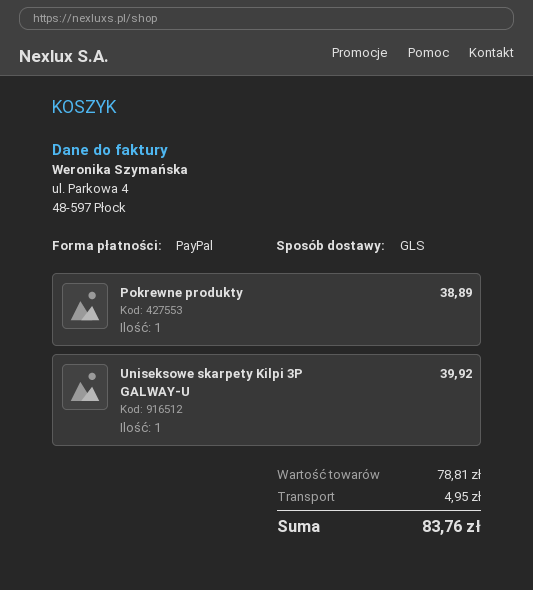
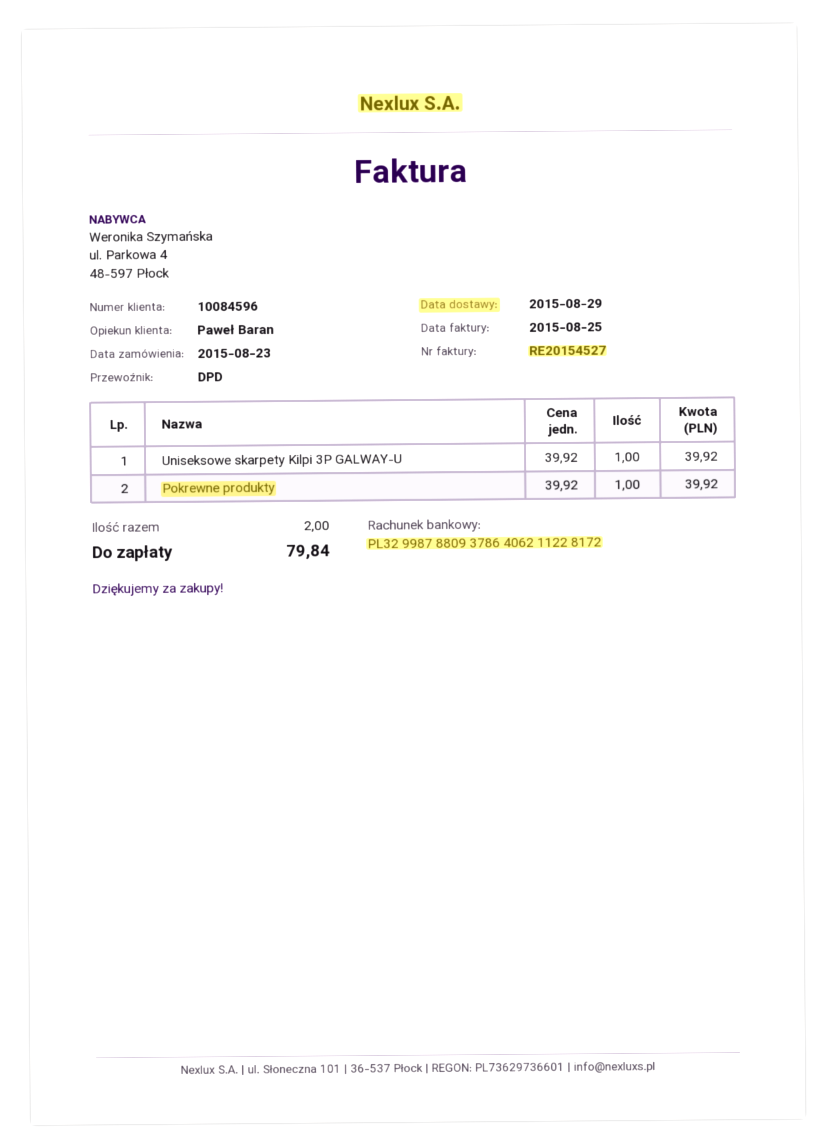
shipping method: GLS -> DPD
Pokrewne produkty: 1 for 38.89 -> 1 for 39.92
shipping: 4.95 -> none
total: 83.76 -> 79.84

